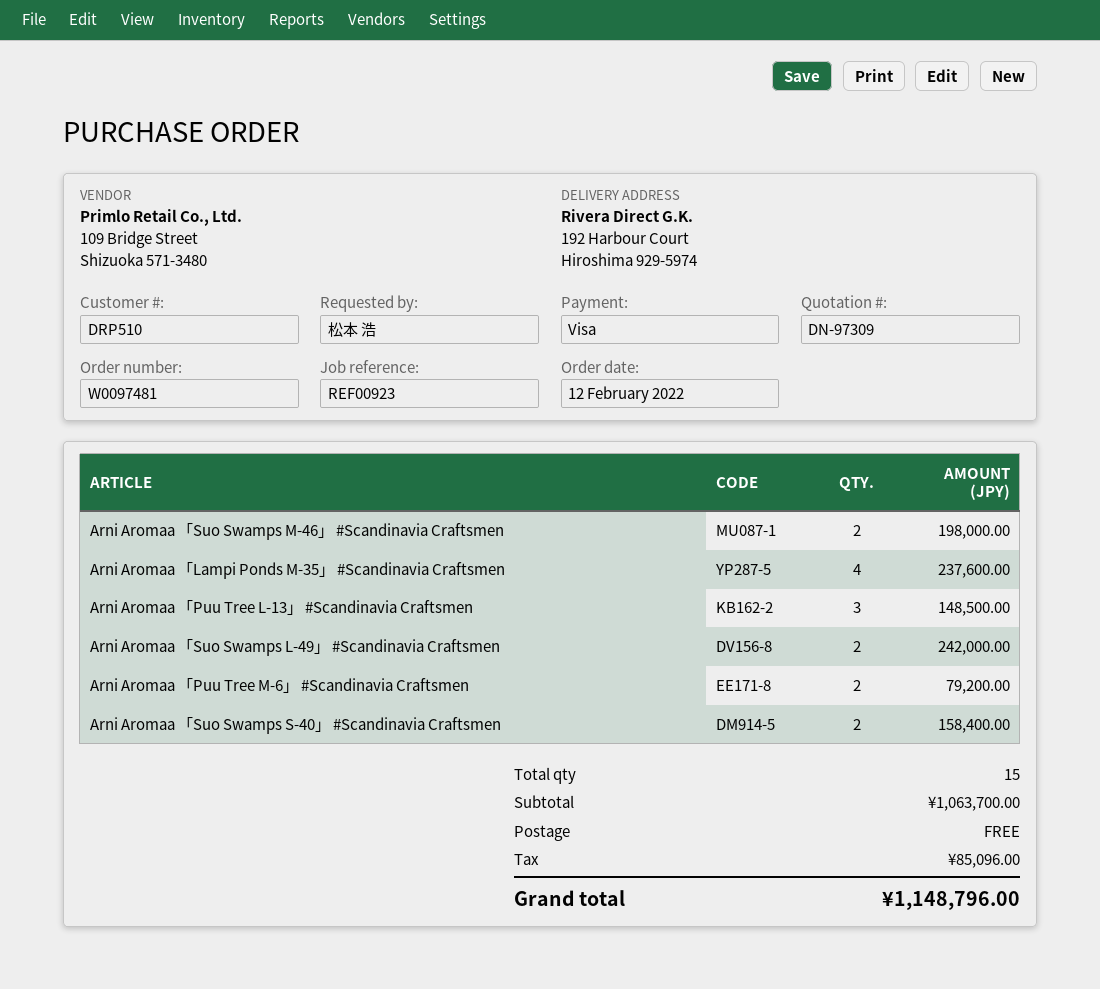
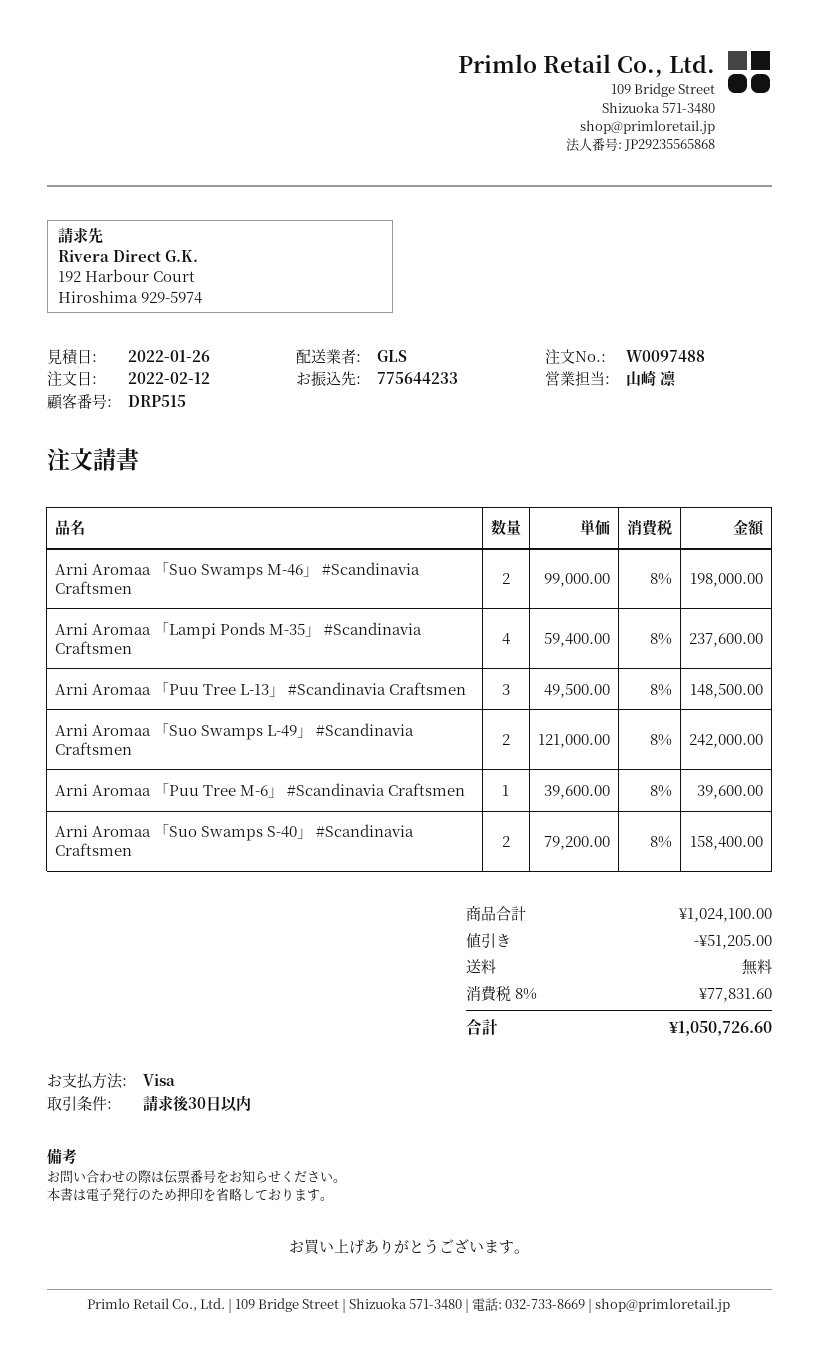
order number: W0097481 -> W0097488
customer number: DRP510 -> DRP515
Arni Aromaa 「Puu Tree M-6」 #Scandinavia Craftsmen: 2 for 79200.00 -> 1 for 39600.00
subtotal: 1063700.00 -> 1024100.00
discount: none -> 51205.00
tax: 85096.00 -> 77831.60
total: 1148796.00 -> 1050726.60

